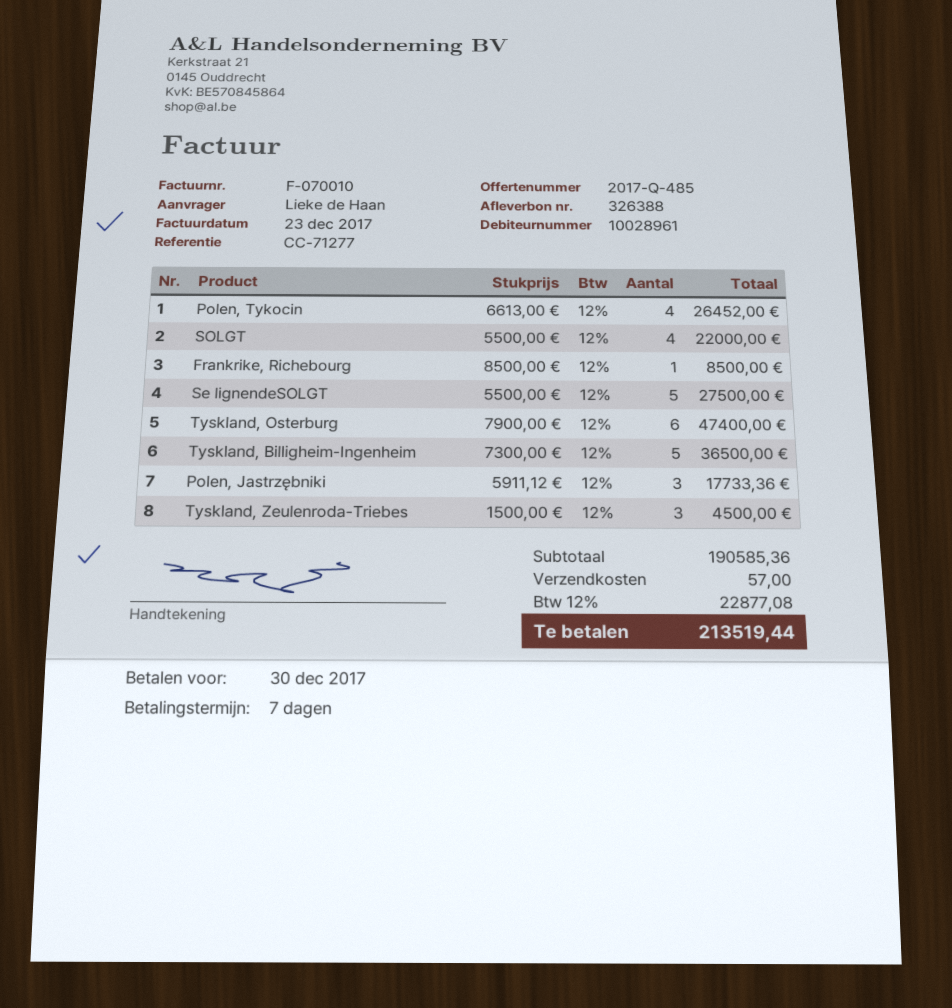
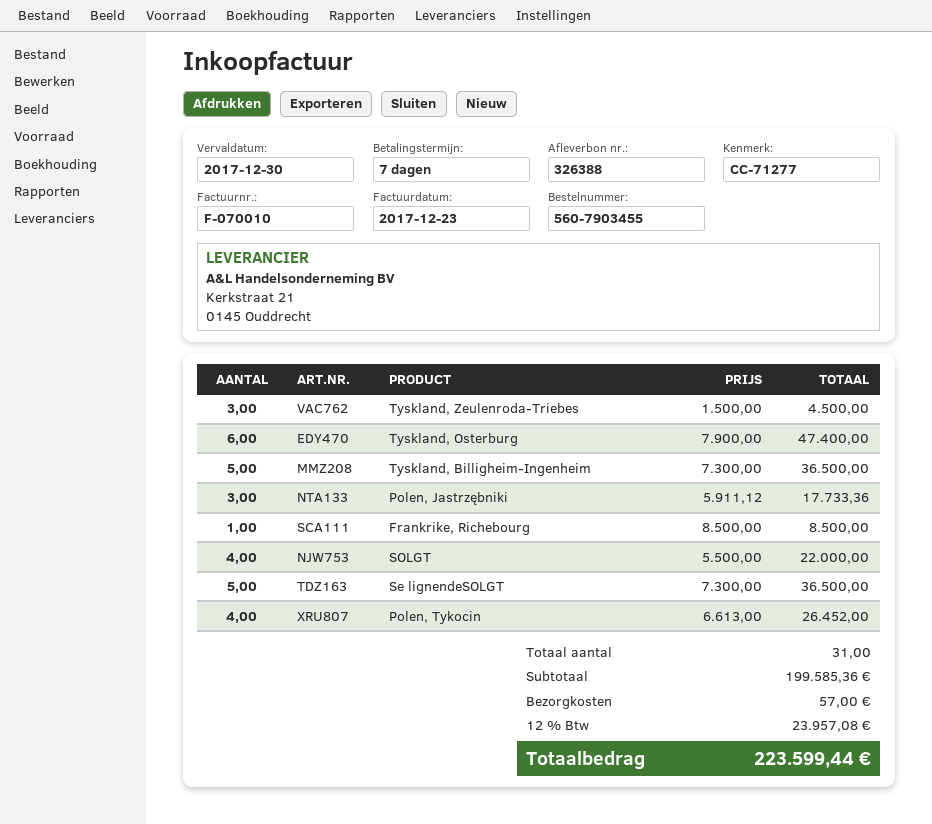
Se lignendeSOLGT: 5 x 5500.00 = 27500.00 -> 5 x 7300.00 = 36500.00
subtotal: 190585.36 -> 199585.36
tax: 12% = 22877.08 -> 12% = 23957.08
total: 213519.44 -> 223599.44

